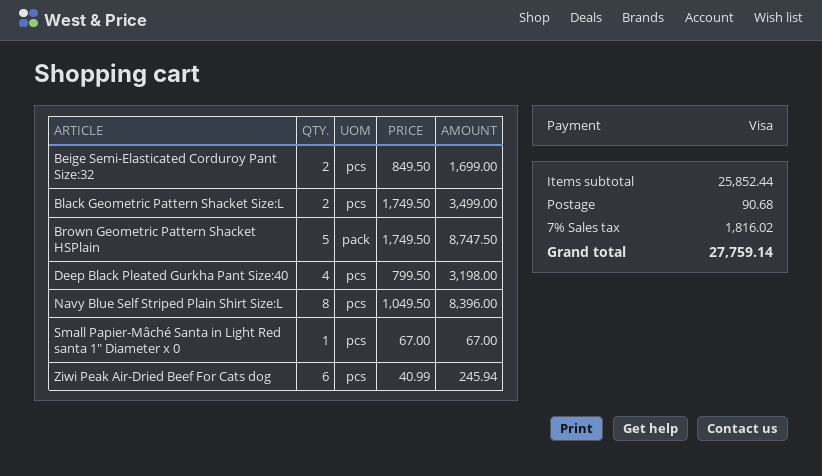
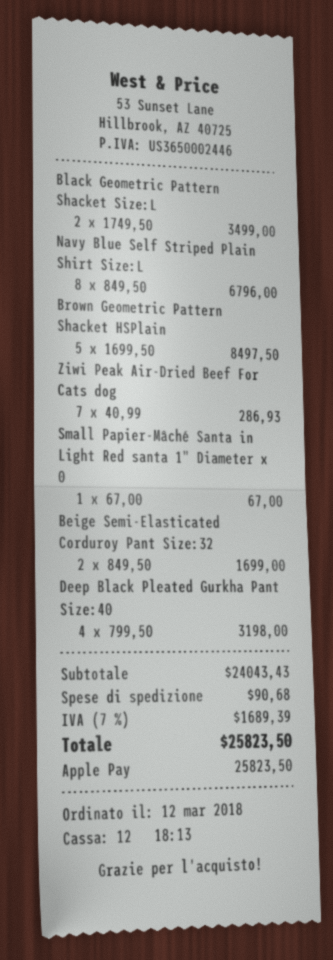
payment method: Visa -> Apple Pay
Brown Geometric Pattern Shacket HSPlain: 5 x 1749.50 = 8747.50 -> 5 x 1699.50 = 8497.50
Navy Blue Self Striped Plain Shirt Size:L: 8 x 1049.50 = 8396.00 -> 8 x 849.50 = 6796.00
Ziwi Peak Air-Dried Beef For Cats dog: 6 x 40.99 = 245.94 -> 7 x 40.99 = 286.93
subtotal: 25852.44 -> 24043.43
tax: 7% = 1816.02 -> 7% = 1689.39
total: 27759.14 -> 25823.50

